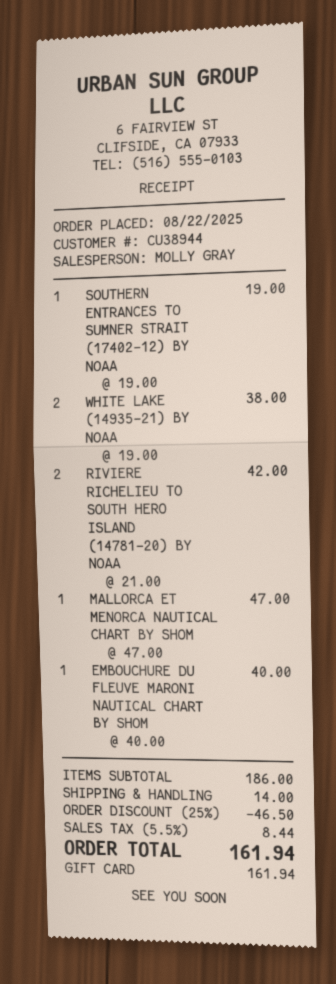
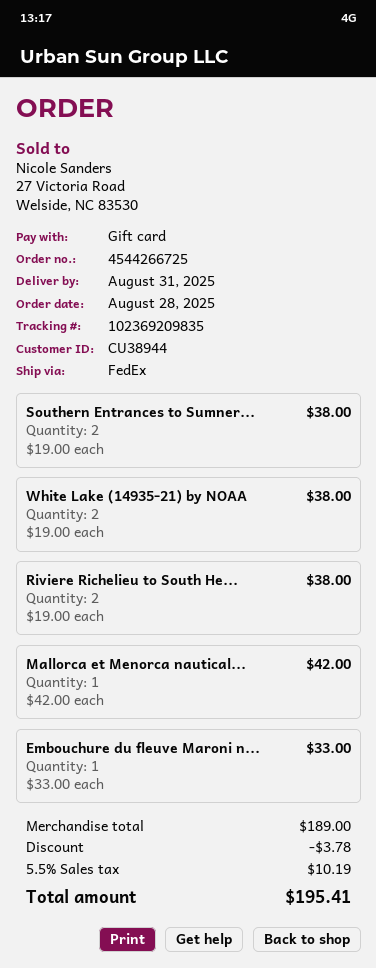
order date: 2025-08-22 -> 2025-08-28
SOUTHERN ENTRANCES TO SUMNER STRAIT (17402-12) BY NOAA: 1 x 19.00 = 19.00 -> 2 x 19.00 = 38.00
RIVIERE RICHELIEU TO SOUTH HERO ISLAND (14781-20) BY NOAA: 2 x 21.00 = 42.00 -> 2 x 19.00 = 38.00
MALLORCA ET MENORCA NAUTICAL CHART BY SHOM: 1 x 47.00 = 47.00 -> 1 x 42.00 = 42.00
EMBOUCHURE DU FLEUVE MARONI NAUTICAL CHART BY SHOM: 1 x 40.00 = 40.00 -> 1 x 33.00 = 33.00
subtotal: 186.00 -> 189.00
discount: 46.50 -> 3.78
shipping: 14.00 -> none
tax: 5.5% = 8.44 -> 5.5% = 10.19
total: 161.94 -> 195.41

